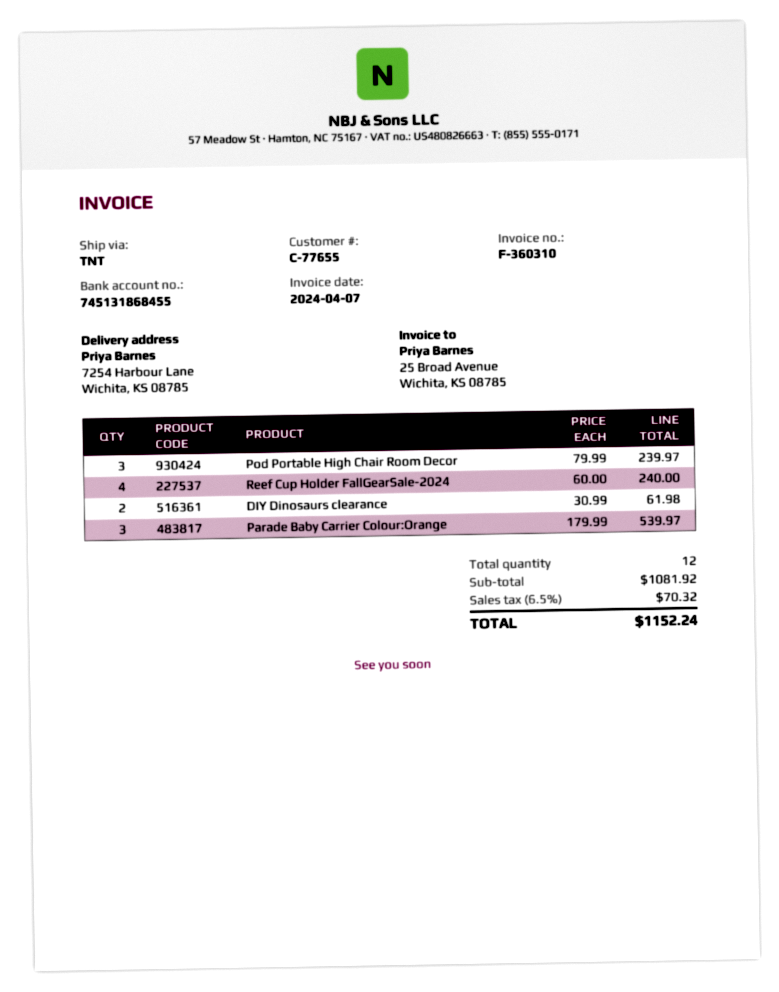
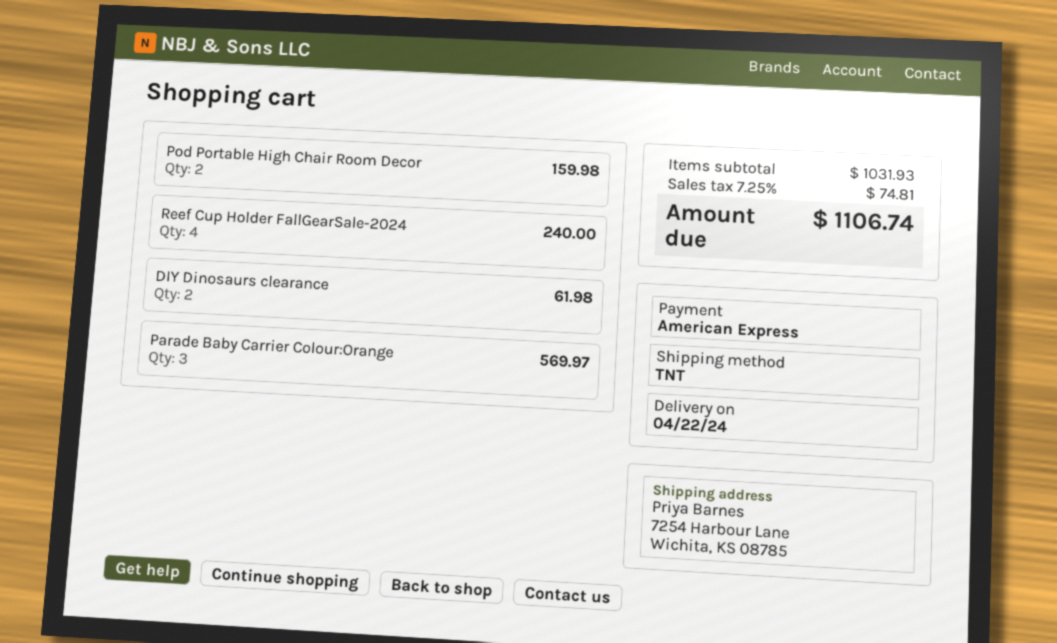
Pod Portable High Chair Room Decor: 3 for 239.97 -> 2 for 159.98
Parade Baby Carrier Colour:Orange: 3 for 539.97 -> 3 for 569.97
subtotal: 1081.92 -> 1031.93
tax: 6.5% = 70.32 -> 7.25% = 74.81
total: 1152.24 -> 1106.74

